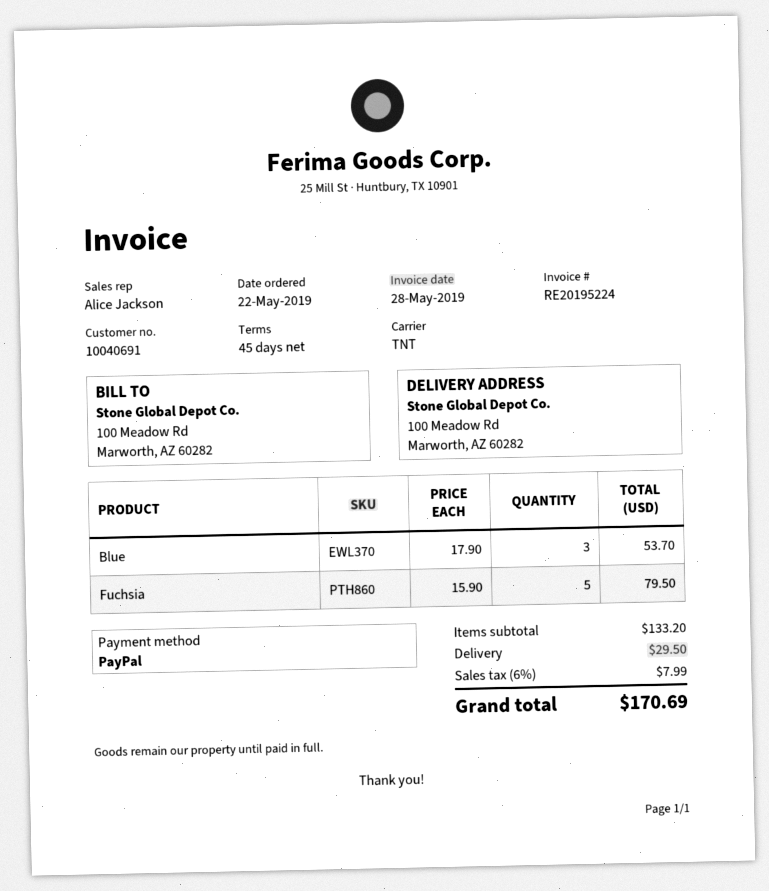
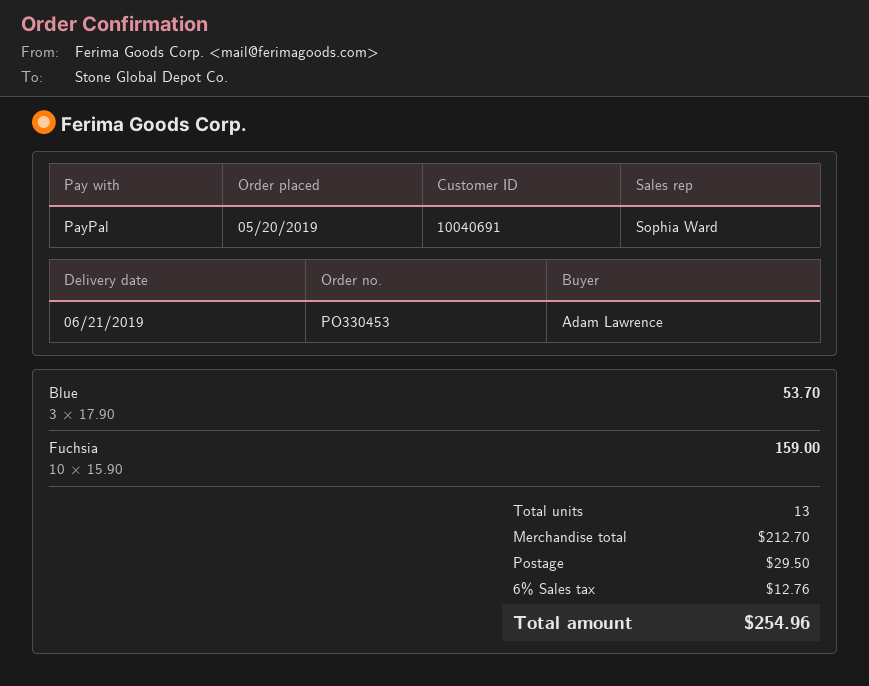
order date: 2019-05-22 -> 2019-05-20
sales rep: Alice Jackson -> Sophia Ward
Fuchsia: 5 x 15.90 = 79.50 -> 10 x 15.90 = 159.00
subtotal: 133.20 -> 212.70
tax: 6% = 7.99 -> 6% = 12.76
total: 170.69 -> 254.96

